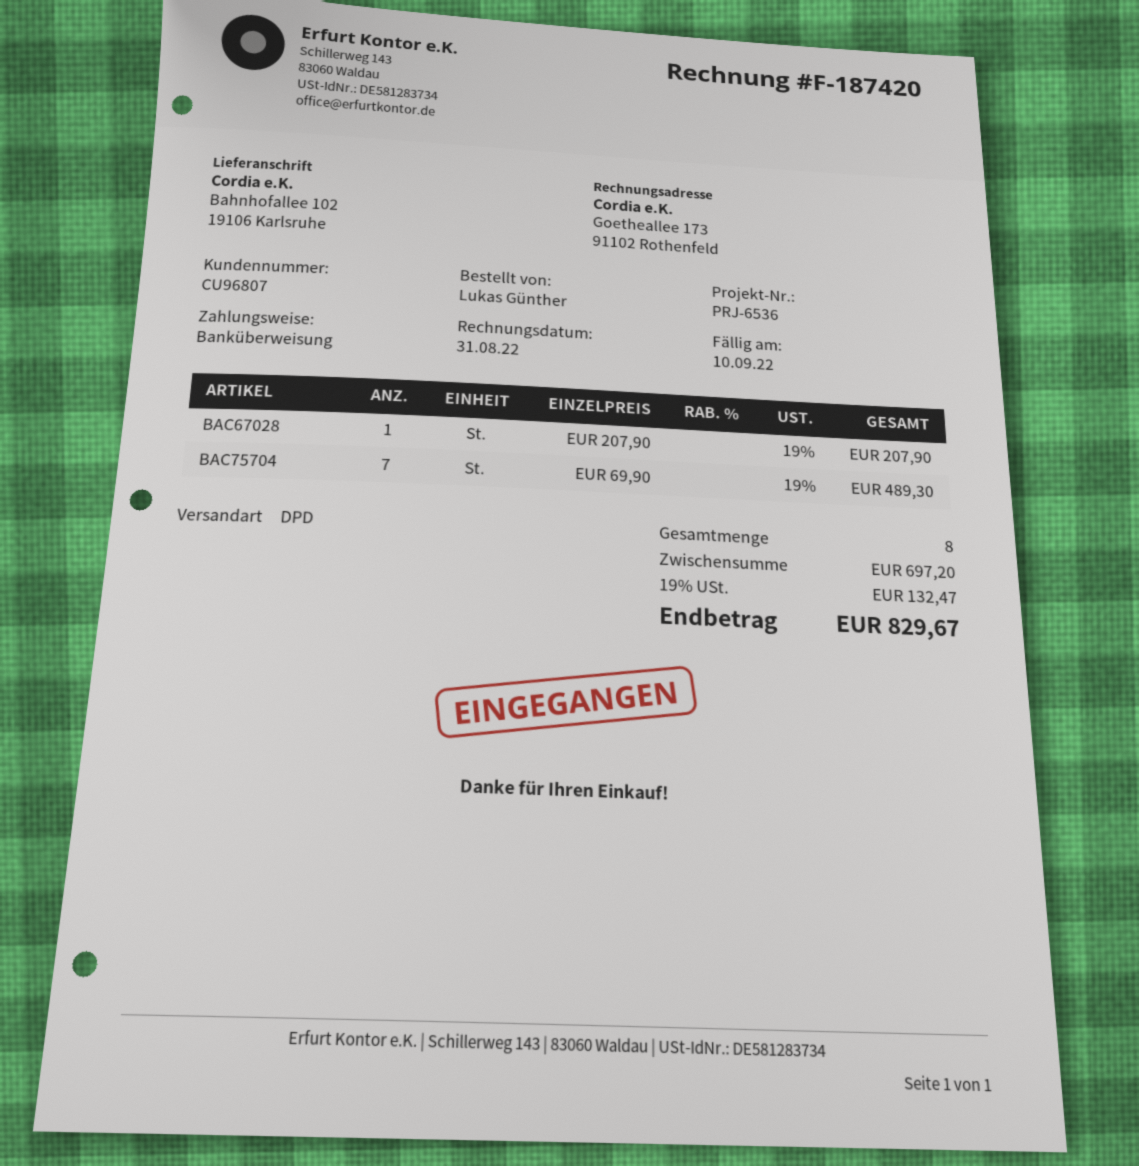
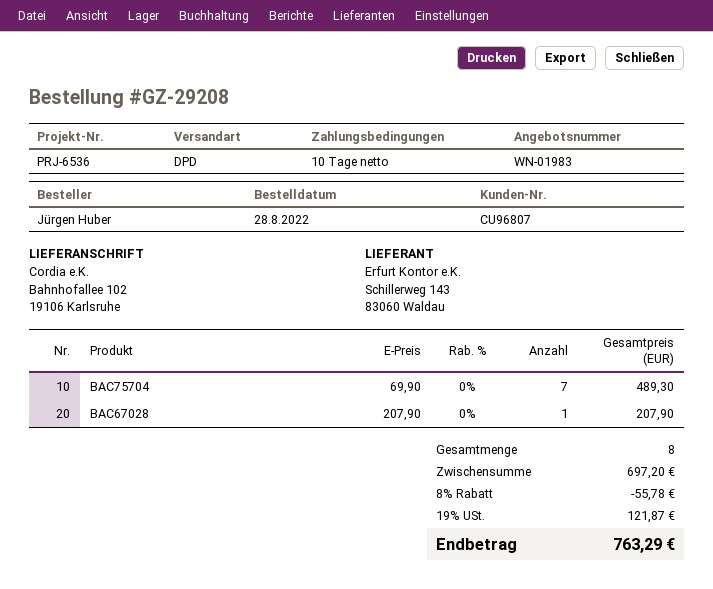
ordered by: Lukas Günther -> Jürgen Huber
discount: none -> 8% = 55.78
tax: 19% = 132.47 -> 19% = 121.87
total: 829.67 -> 763.29

